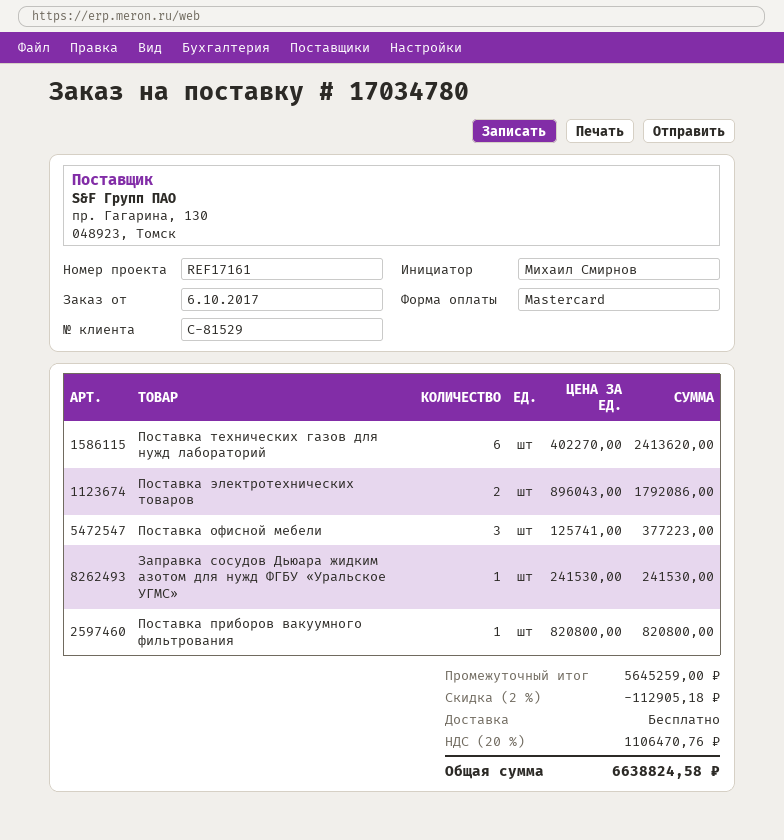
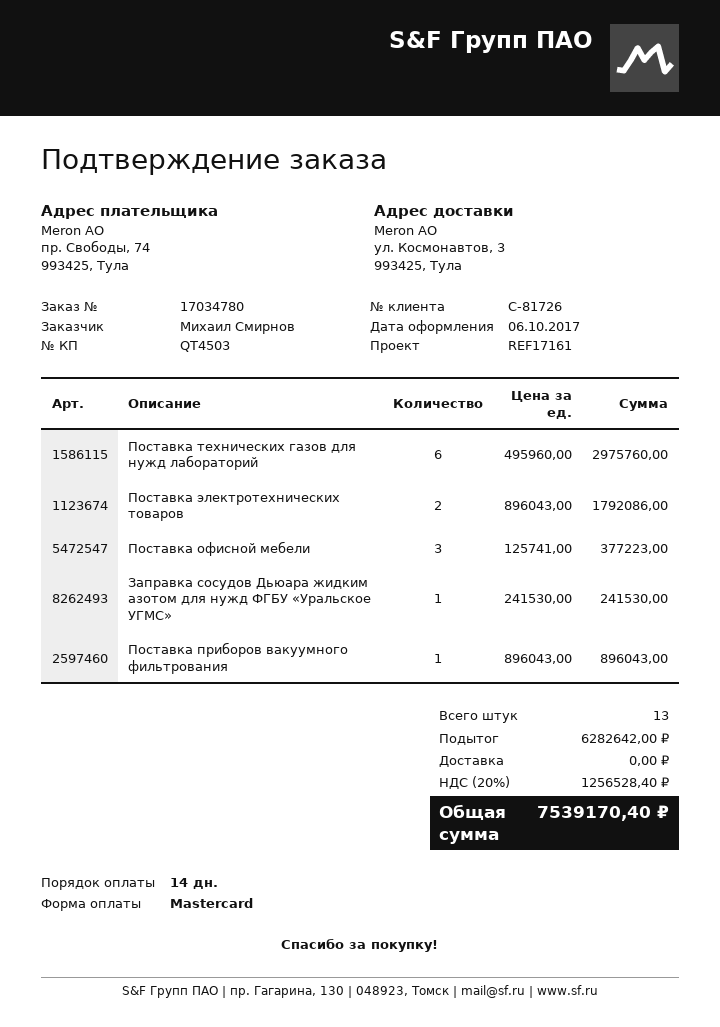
customer number: C-81529 -> C-81726
Поставка технических газов для нужд лабораторий: 6 x 402270.00 = 2413620.00 -> 6 x 495960.00 = 2975760.00
Поставка приборов вакуумного фильтрования: 1 x 820800.00 = 820800.00 -> 1 x 896043.00 = 896043.00
subtotal: 5645259.00 -> 6282642.00
discount: 2% = 112905.18 -> none
tax: 20% = 1106470.76 -> 20% = 1256528.40
total: 6638824.58 -> 7539170.40

